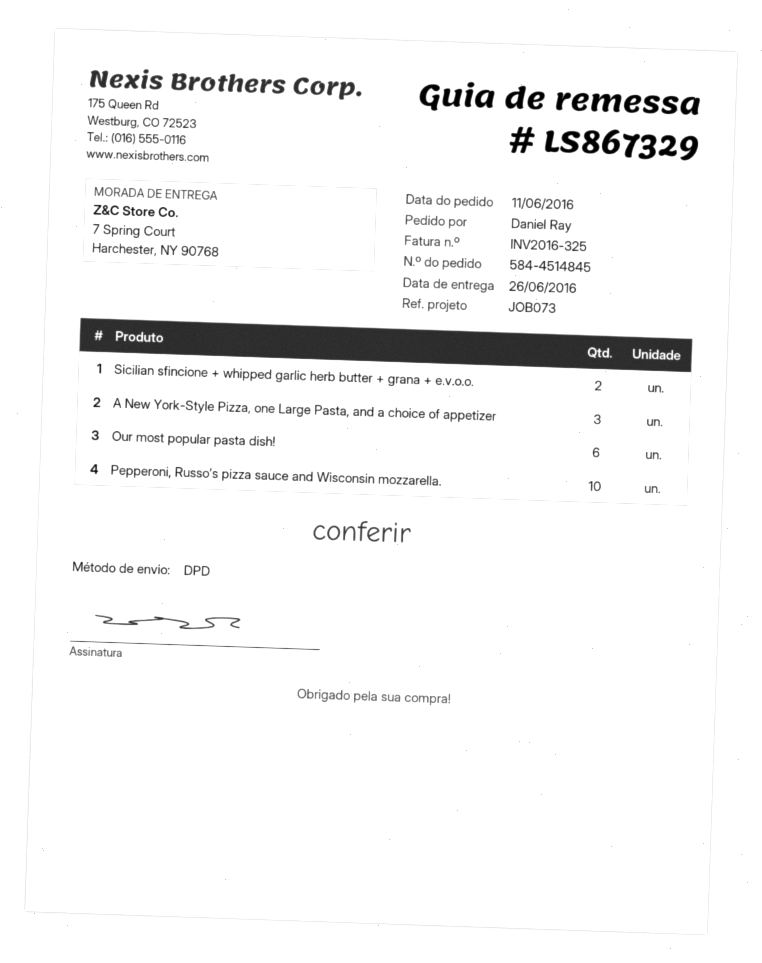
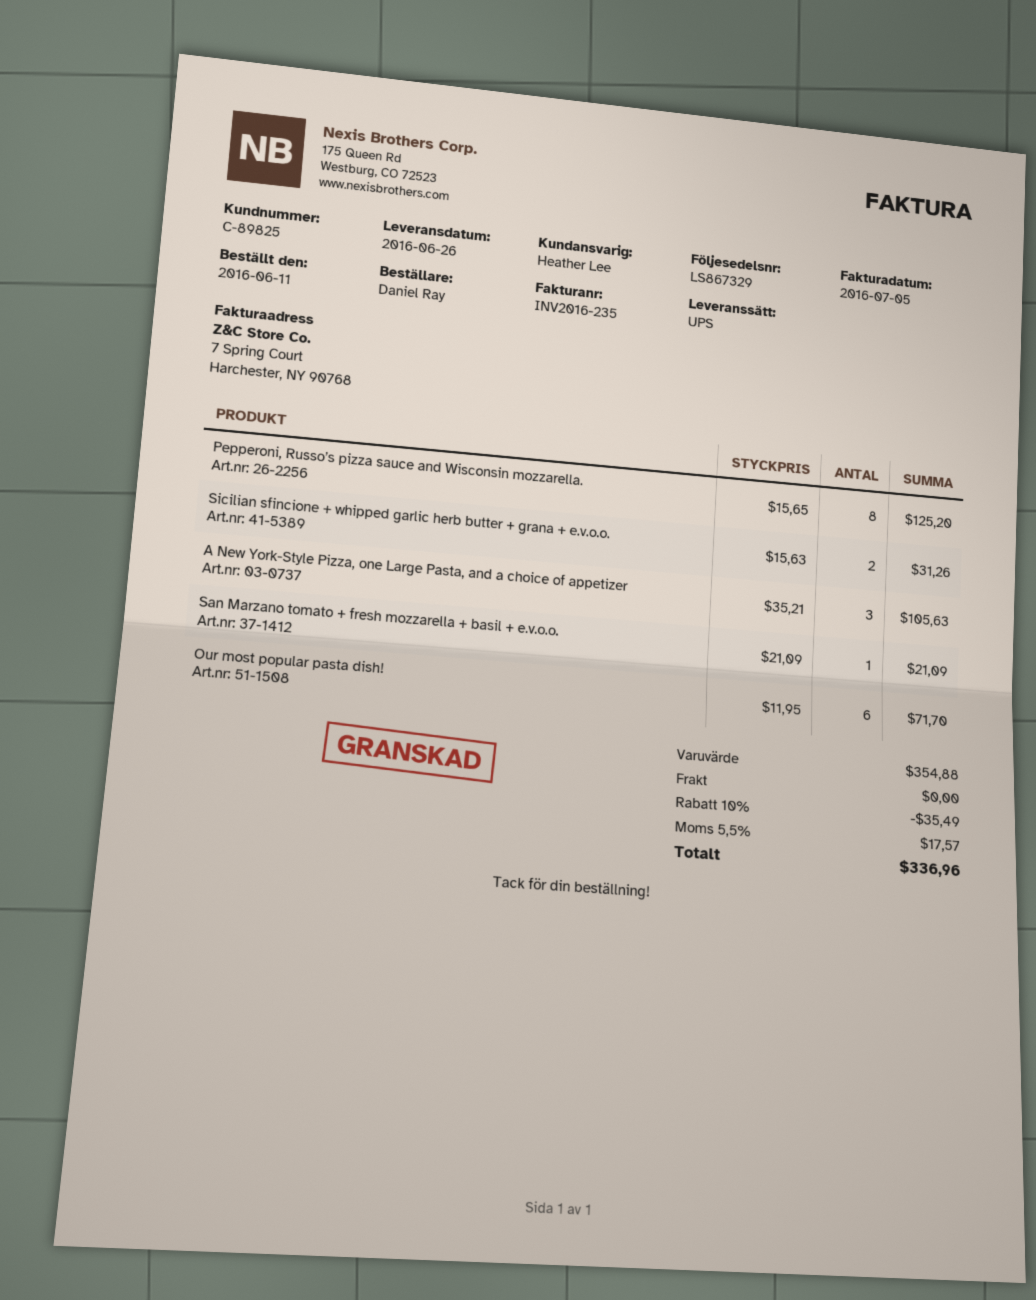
invoice number: INV2016-325 -> INV2016-235
shipping method: DPD -> UPS
Pepperoni, Russo’s pizza sauce and Wisconsin mozzarella.: 10 -> 8
San Marzano tomato + fresh mozzarella + basil + e.v.o.o.: none -> 1

